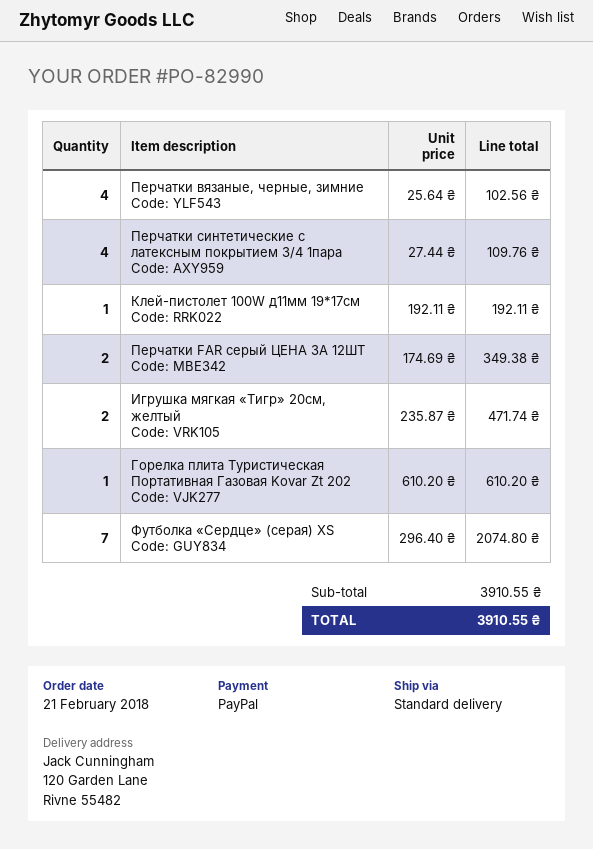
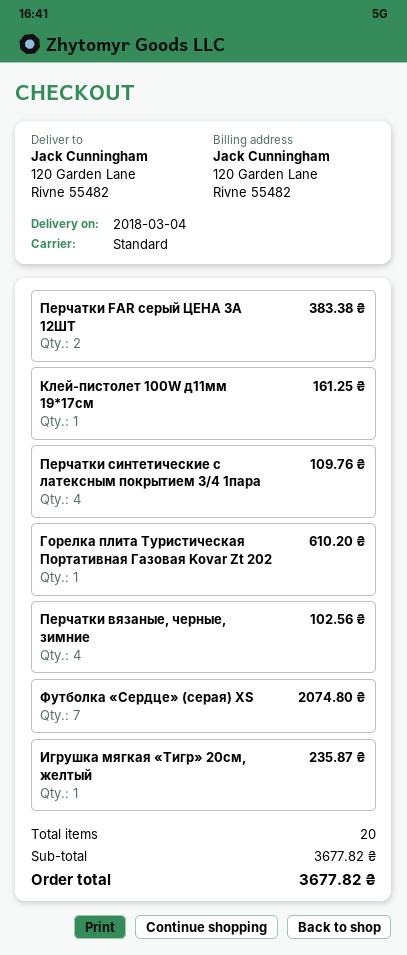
Клей-пистолет 100W д11мм 19*17см: 1 for 192.11 -> 1 for 161.25
Перчатки FAR серый ЦЕНА ЗА 12ШТ: 2 for 349.38 -> 2 for 383.38
Игрушка мягкая «Тигр» 20см, желтый: 2 for 471.74 -> 1 for 235.87
subtotal: 3910.55 -> 3677.82
total: 3910.55 -> 3677.82

